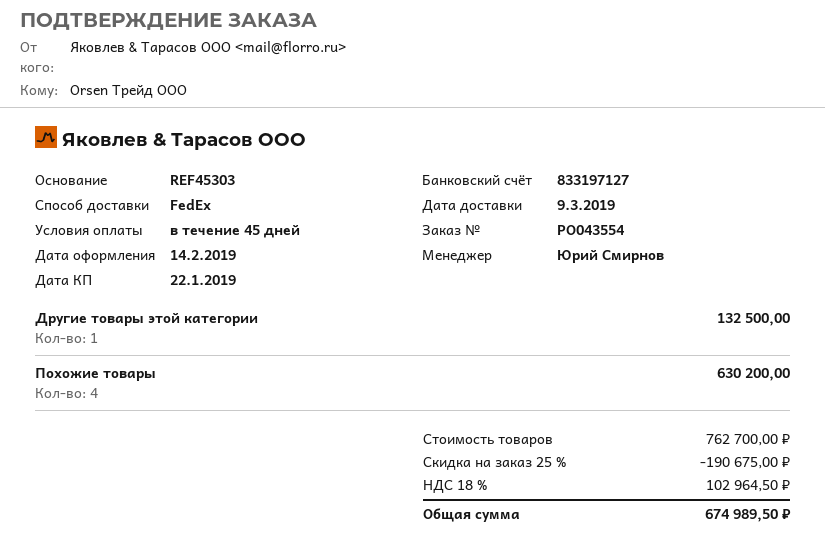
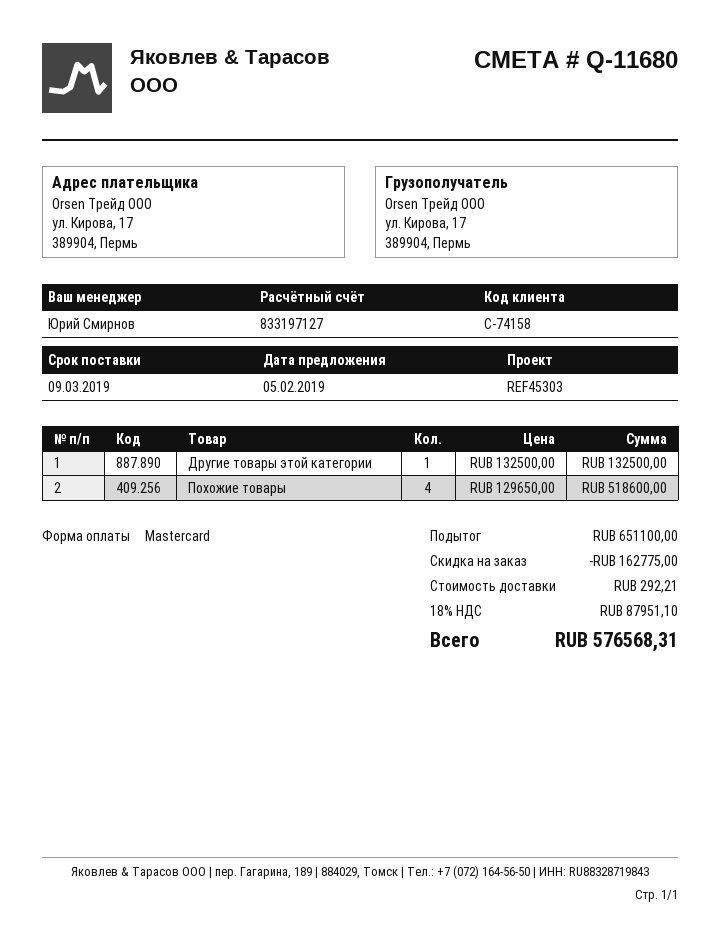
quote date: 2019-01-22 -> 2019-02-05
Похожие товары: 4 for 630200.00 -> 4 for 518600.00
subtotal: 762700.00 -> 651100.00
discount: 190675.00 -> 162775.00
shipping: none -> 292.21
tax: 18% = 102964.50 -> 18% = 87951.10
total: 674989.50 -> 576568.31

